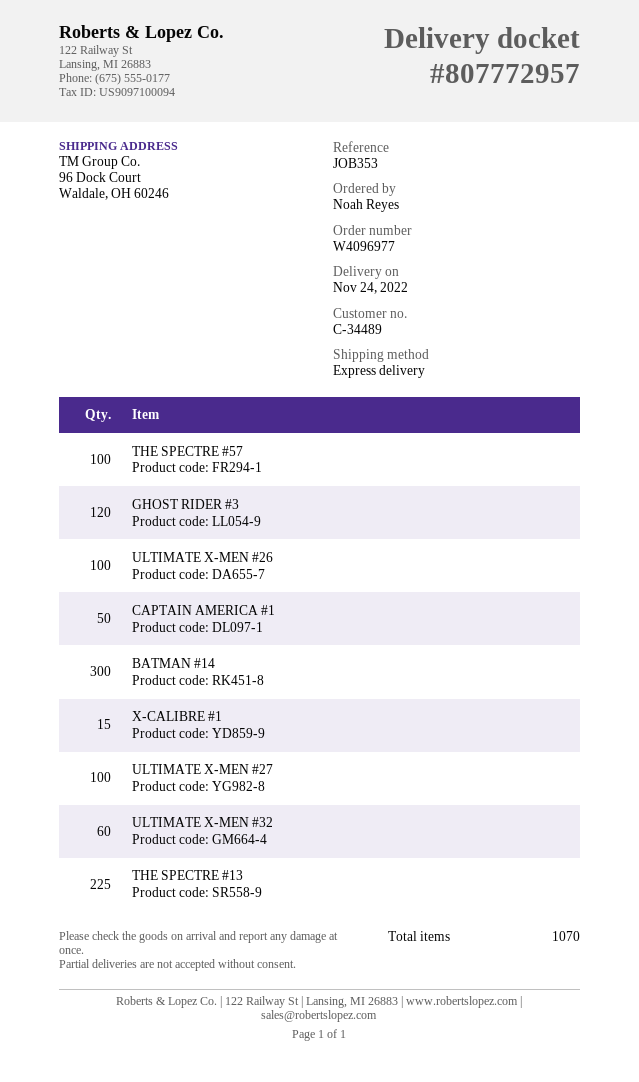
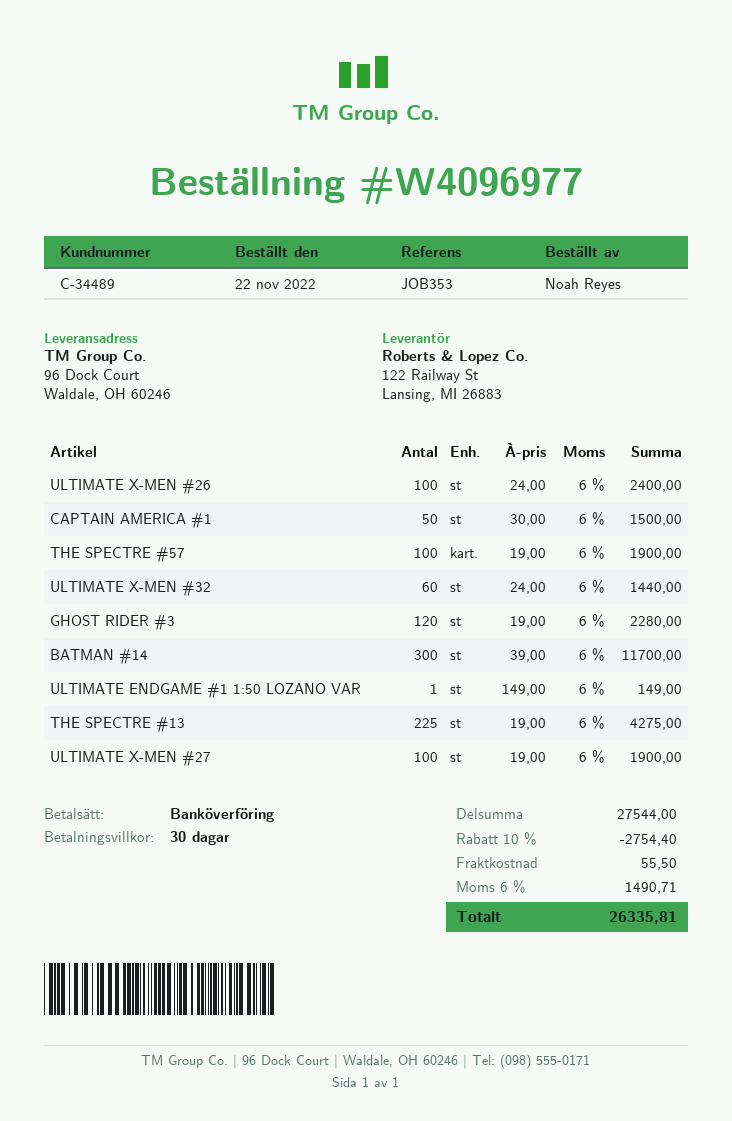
X-CALIBRE #1: 15 -> none
ULTIMATE ENDGAME #1 1:50 LOZANO VAR: none -> 1

